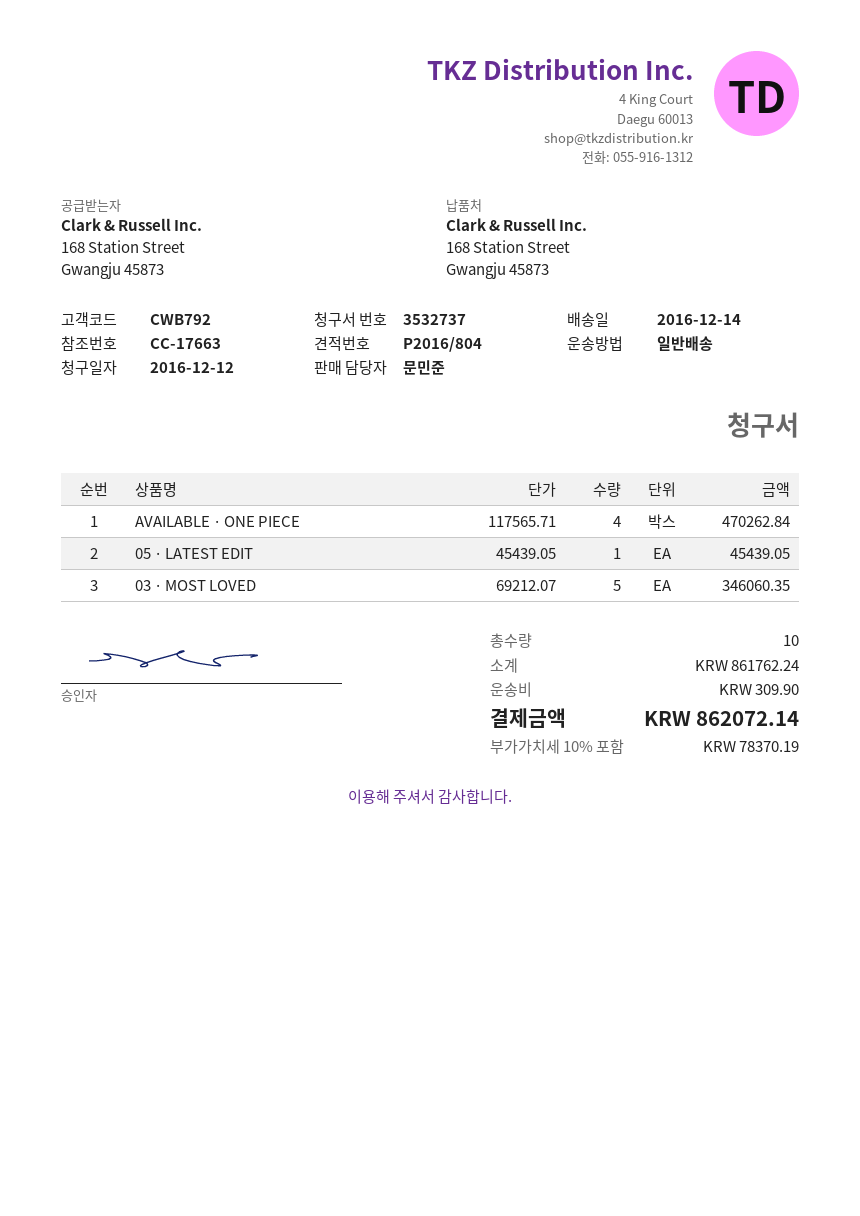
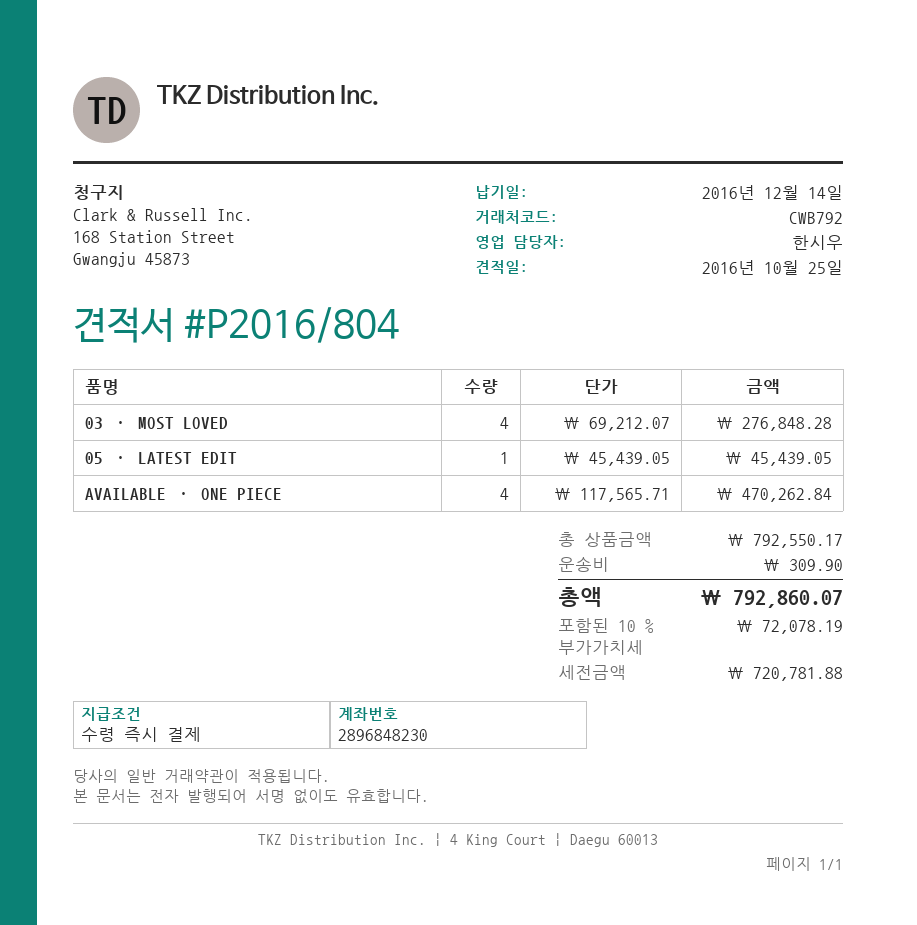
sales rep: 문민준 -> 한시우
03 · MOST LOVED: 5 x 69212.07 = 346060.35 -> 4 x 69212.07 = 276848.28
subtotal: 861762.24 -> 792550.17
tax: 10% = 78370.19 -> 10% = 72078.19
total: 862072.14 -> 792860.07

